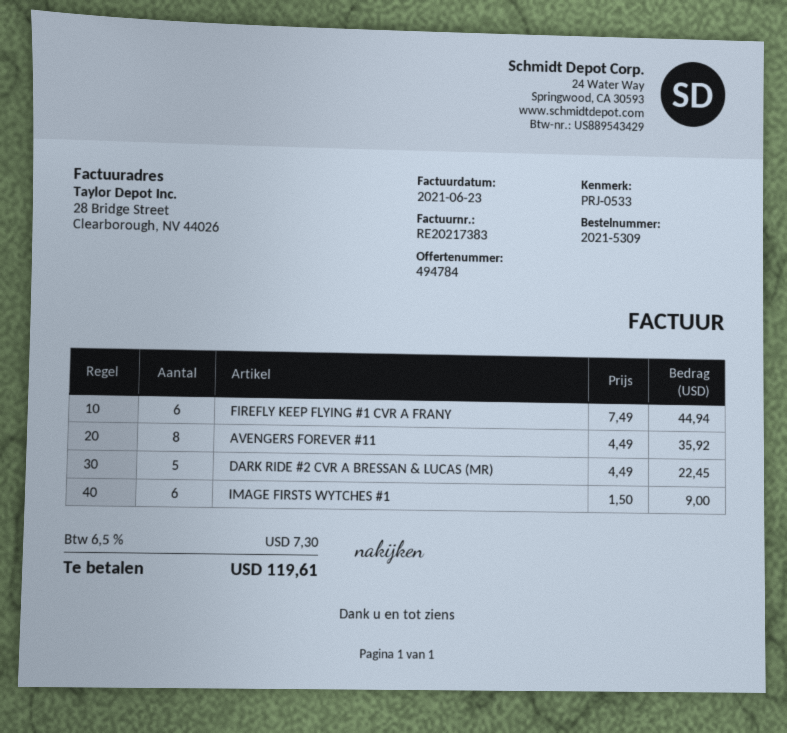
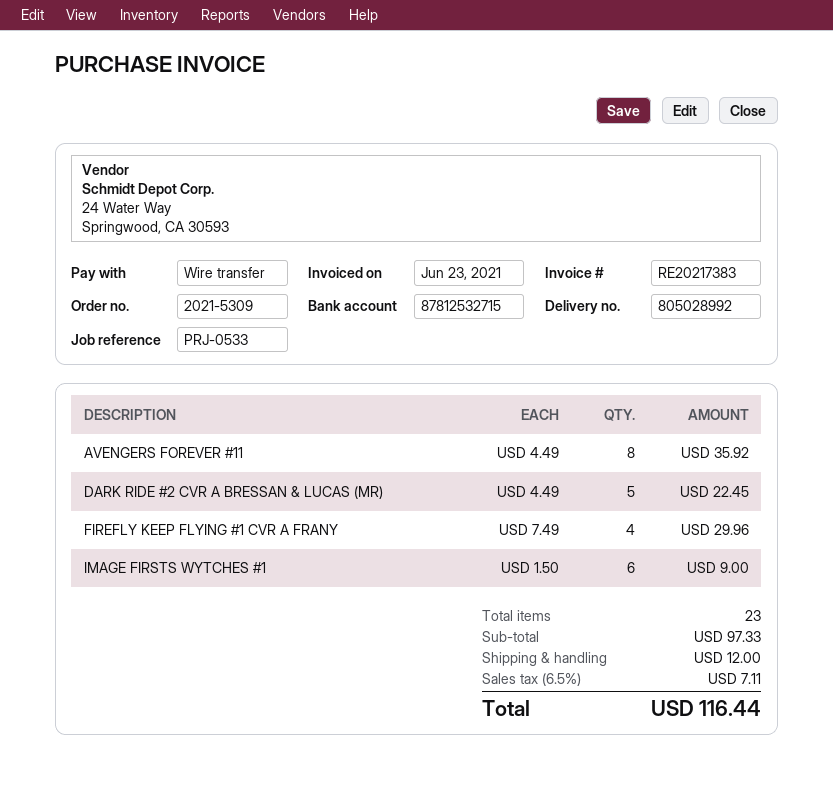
FIREFLY KEEP FLYING #1 CVR A FRANY: 6 x 7.49 = 44.94 -> 4 x 7.49 = 29.96
shipping: none -> 12.00
tax: 6.5% = 7.30 -> 6.5% = 7.11
total: 119.61 -> 116.44

